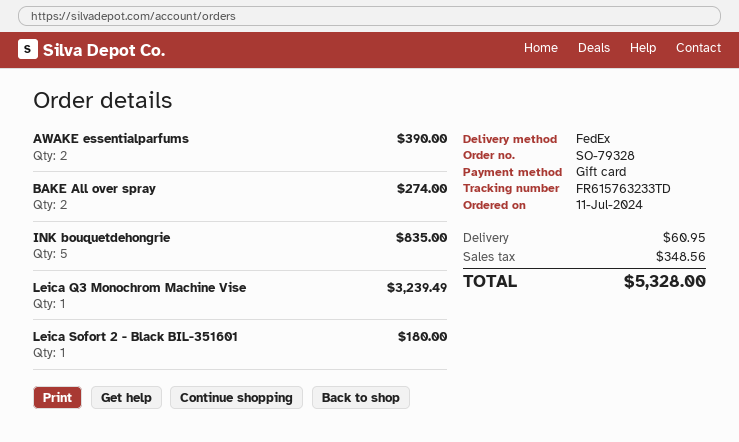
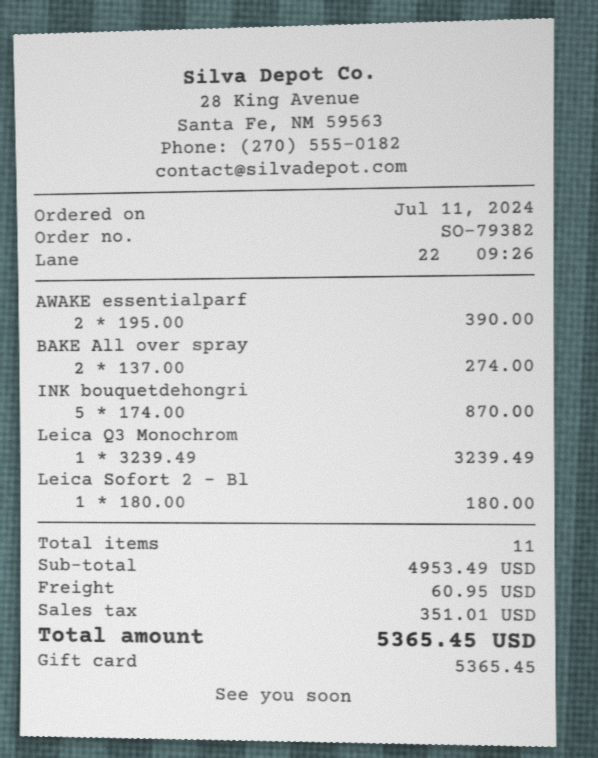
order number: SO-79328 -> SO-79382
INK bouquetdehongrie: 5 for 835.00 -> 5 for 870.00
tax: 348.56 -> 351.01
total: 5328.00 -> 5365.45

